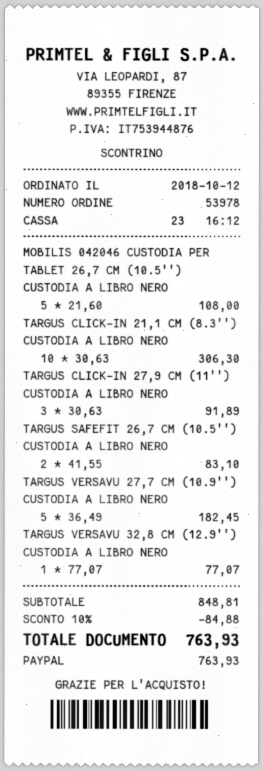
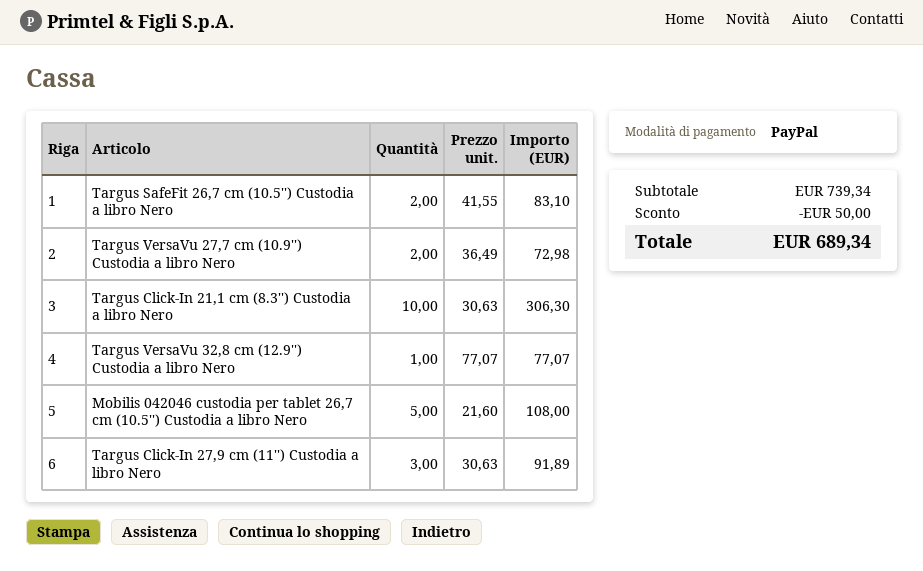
TARGUS VERSAVU 27,7 CM (10.9'') CUSTODIA A LIBRO NERO: 5 x 36.49 = 182.45 -> 2 x 36.49 = 72.98
subtotal: 848.81 -> 739.34
discount: 84.88 -> 50.00
total: 763.93 -> 689.34

